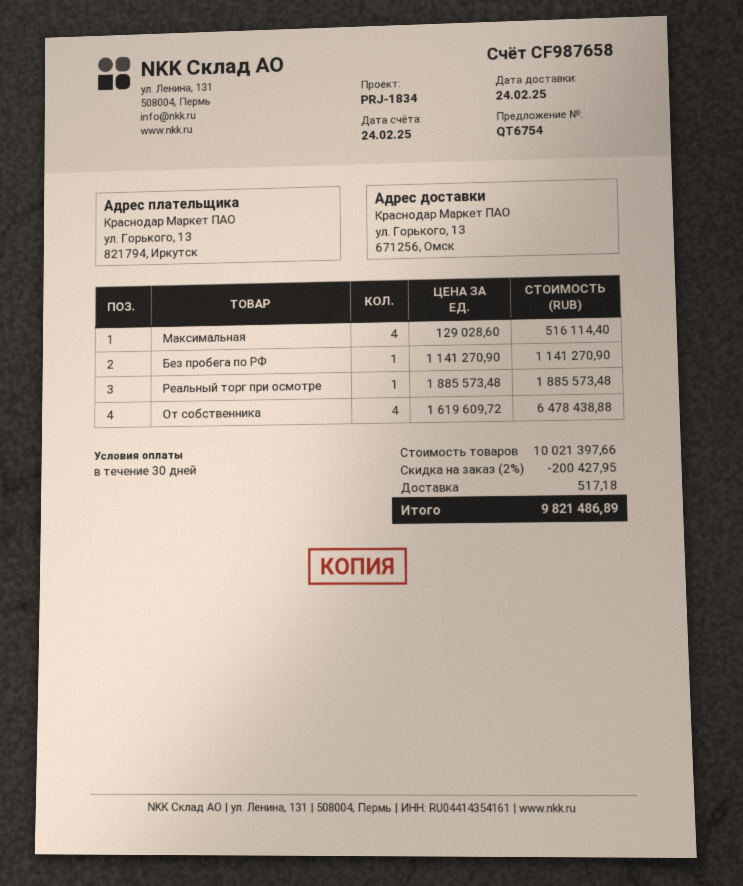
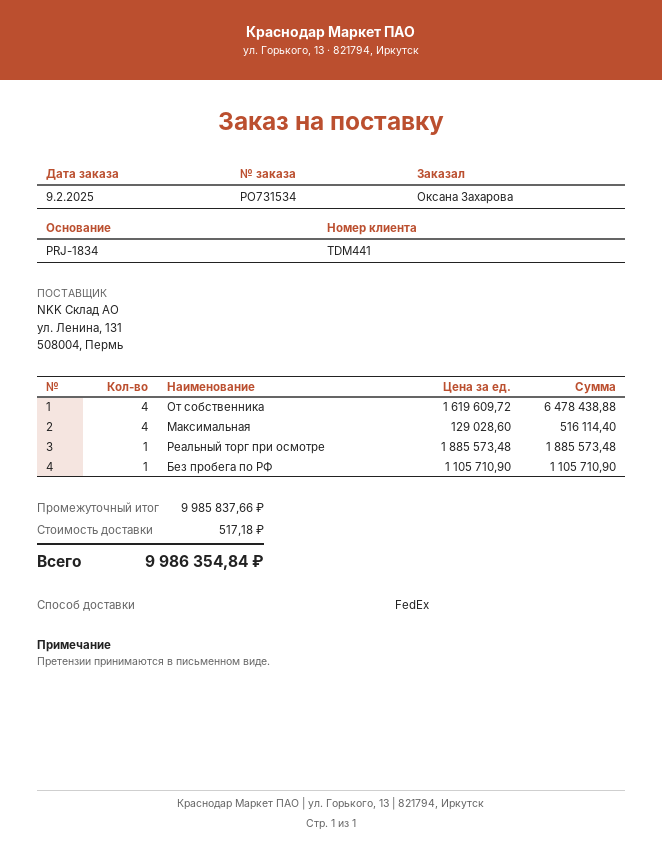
Без пробега по РФ: 1 x 1141270.90 = 1141270.90 -> 1 x 1105710.90 = 1105710.90
subtotal: 10021397.66 -> 9985837.66
discount: 2% = 200427.95 -> none
total: 9821486.89 -> 9986354.84

